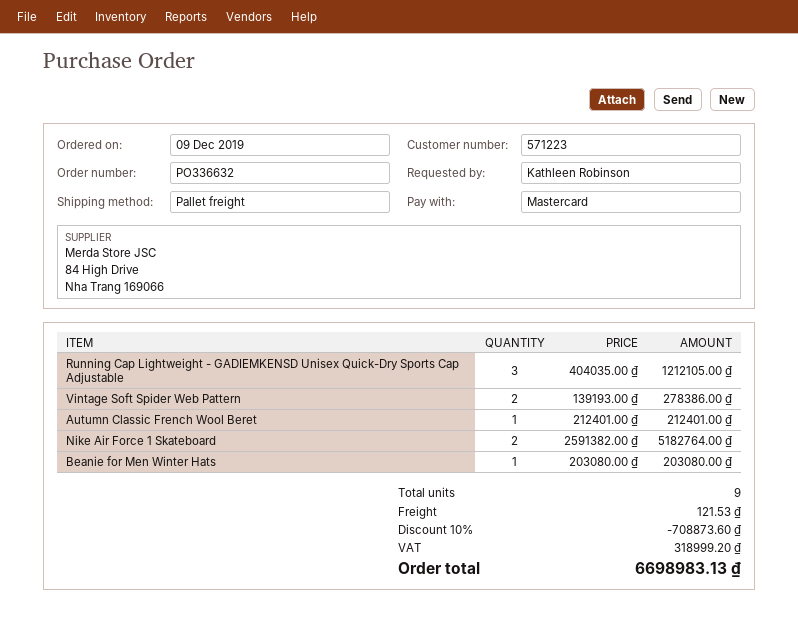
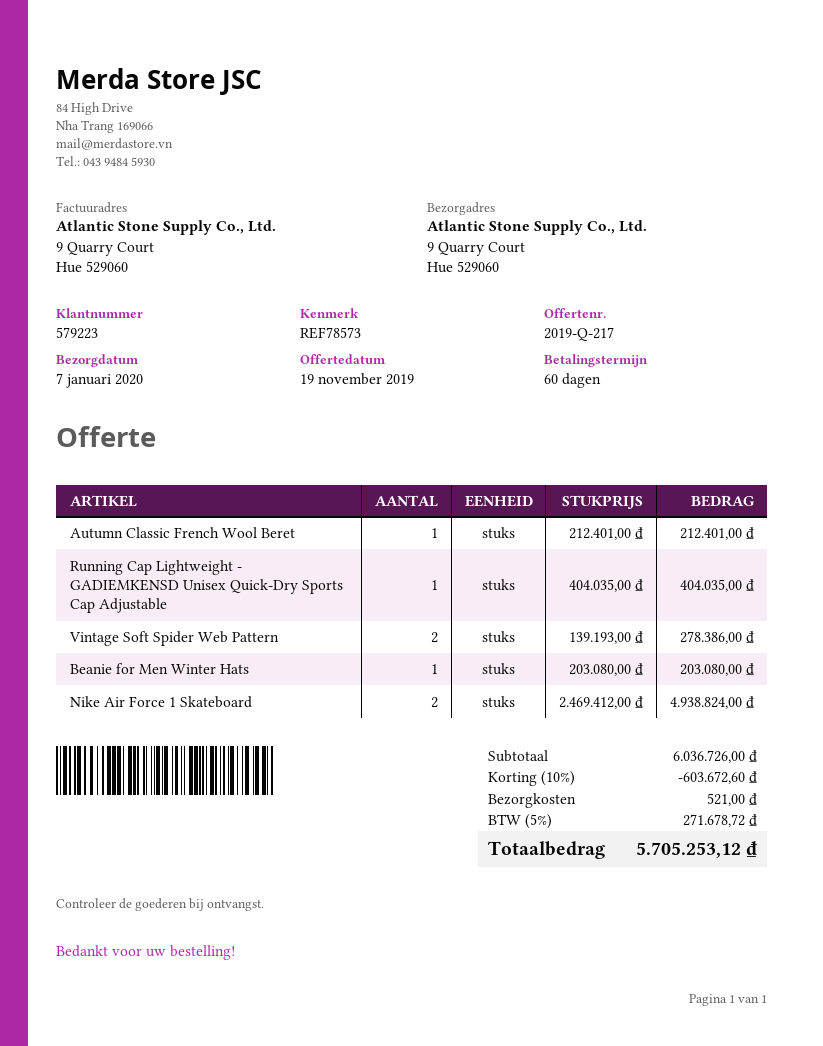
customer number: 571223 -> 579223
Running Cap Lightweight - GADIEMKENSD Unisex Quick-Dry Sports Cap Adjustable: 3 x 404035.00 = 1212105.00 -> 1 x 404035.00 = 404035.00
Nike Air Force 1 Skateboard: 2 x 2591382.00 = 5182764.00 -> 2 x 2469412.00 = 4938824.00
discount: 10% = 708873.60 -> 10% = 603672.60
shipping: 121.53 -> 521.00
tax: 318999.20 -> 271678.72
total: 6698983.13 -> 5705253.12

